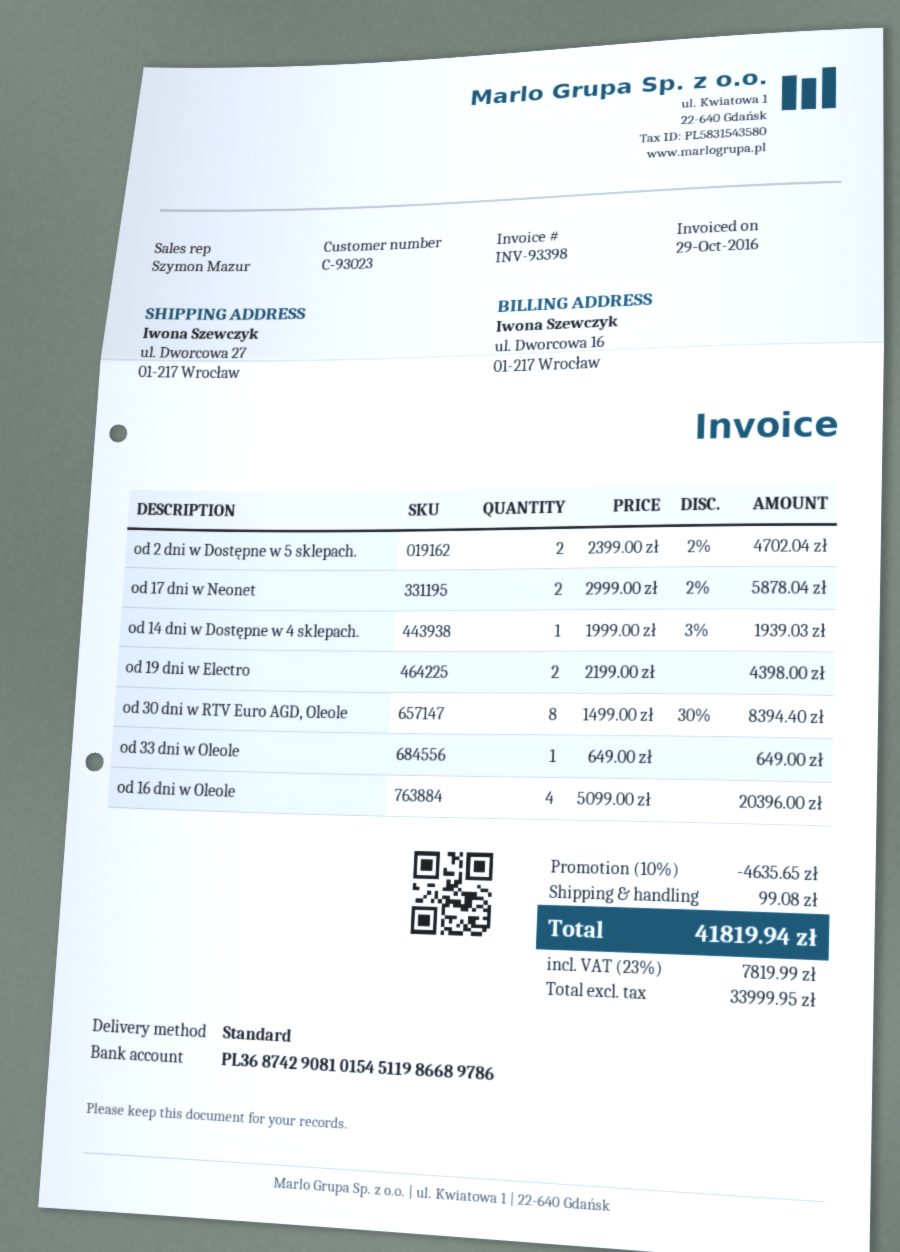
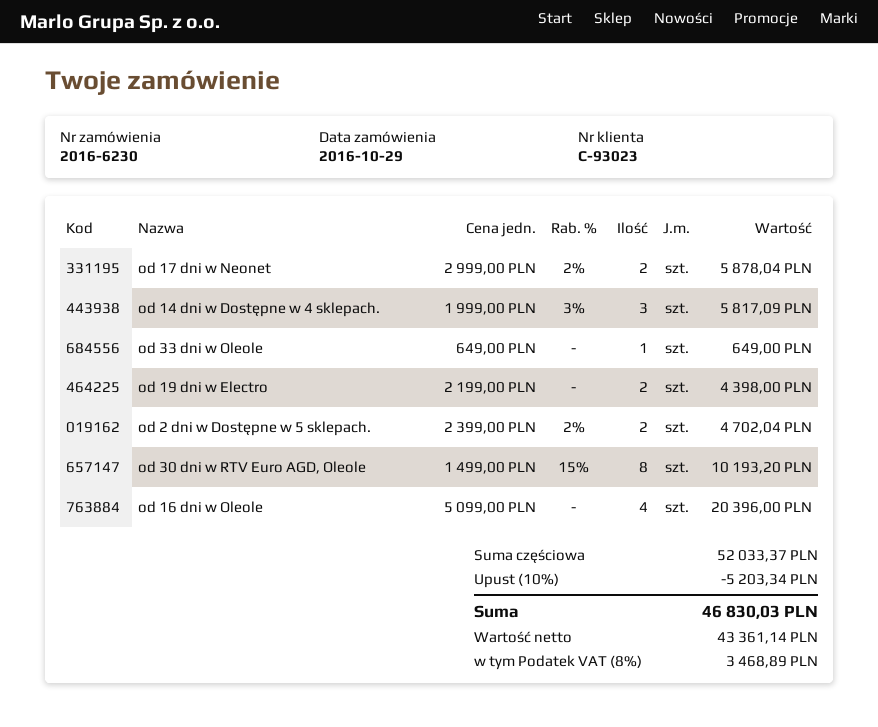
od 14 dni w Dostępne w 4 sklepach.: 1 x 1999.00 - 3% = 1939.03 -> 3 x 1999.00 - 3% = 5817.09
od 30 dni w RTV Euro AGD, Oleole: 8 x 1499.00 - 30% = 8394.40 -> 8 x 1499.00 - 15% = 10193.20
discount: 10% = 4635.65 -> 10% = 5203.34
shipping: 99.08 -> none
net: 33999.95 -> 43361.14
tax: 23% = 7819.99 -> 8% = 3468.89
total: 41819.94 -> 46830.03

